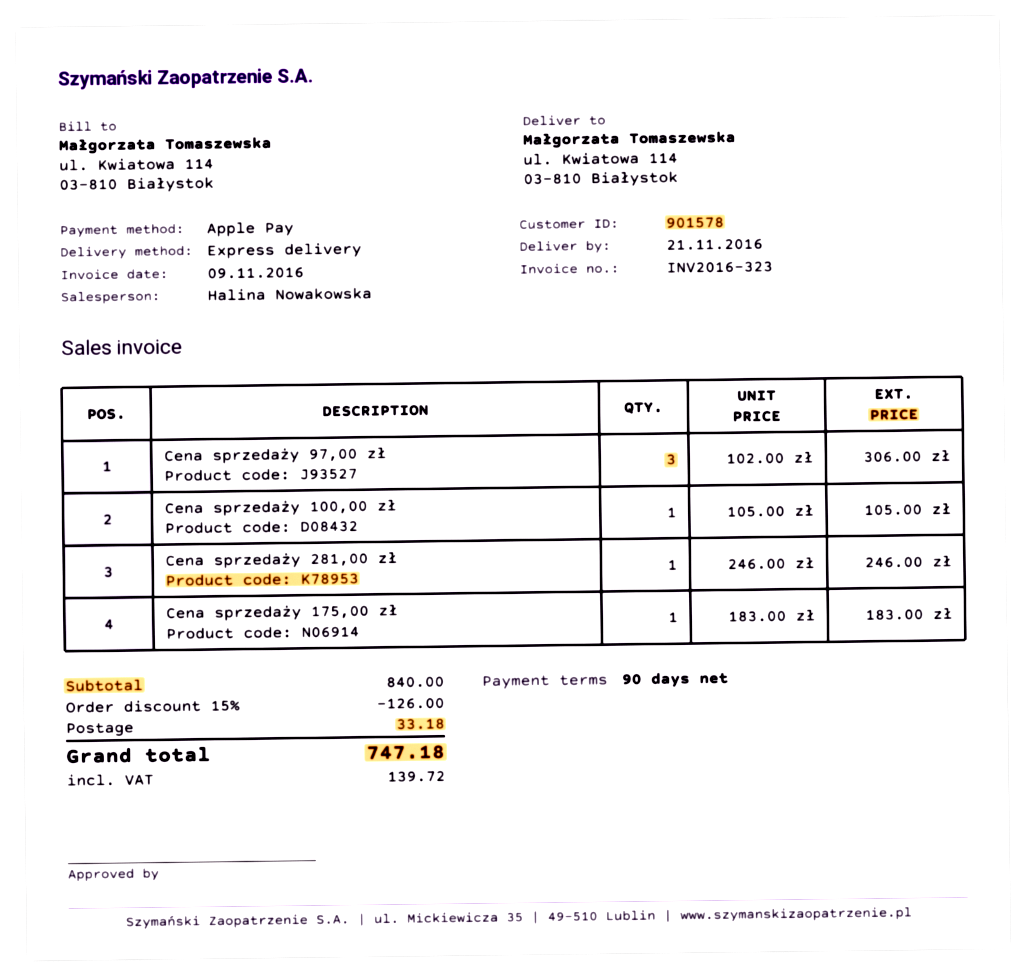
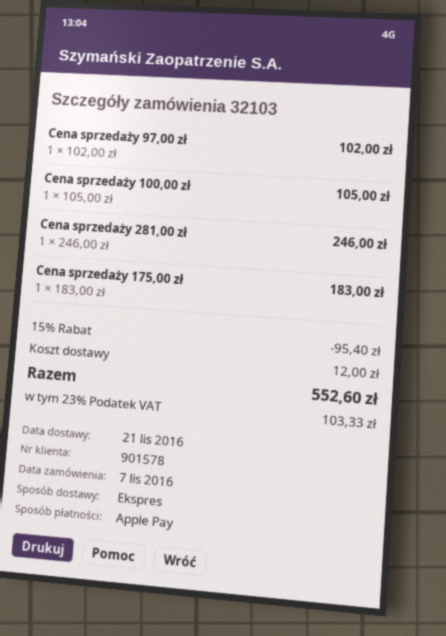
Cena sprzedaży 97,00 zł: 3 x 102.00 = 306.00 -> 1 x 102.00 = 102.00
discount: 15% = 126.00 -> 15% = 95.40
shipping: 33.18 -> 12.00
tax: 139.72 -> 103.33
total: 747.18 -> 552.60

